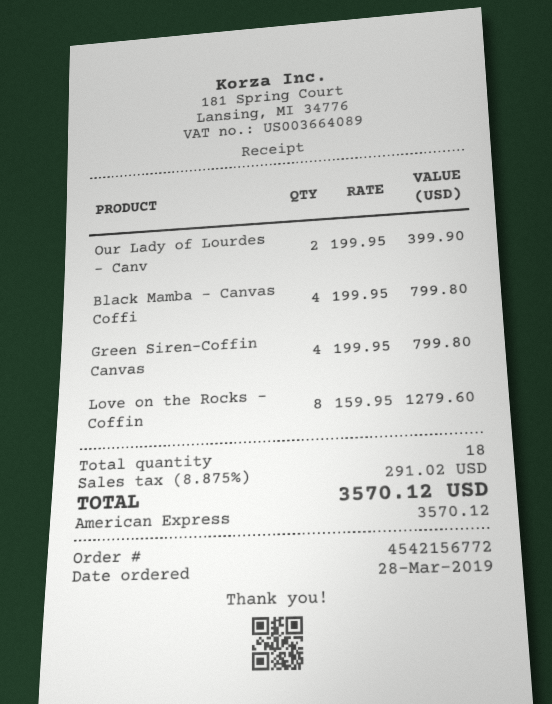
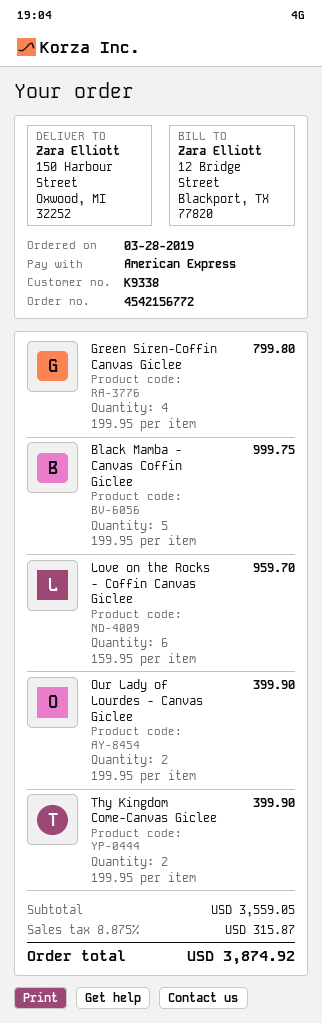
Black Mamba - Canvas Coffi: 4 x 199.95 = 799.80 -> 5 x 199.95 = 999.75
Love on the Rocks - Coffin: 8 x 159.95 = 1279.60 -> 6 x 159.95 = 959.70
Thy Kingdom Come-Canvas Giclee: none -> 2 x 199.95 = 399.90
tax: 8.875% = 291.02 -> 8.875% = 315.87
total: 3570.12 -> 3874.92

